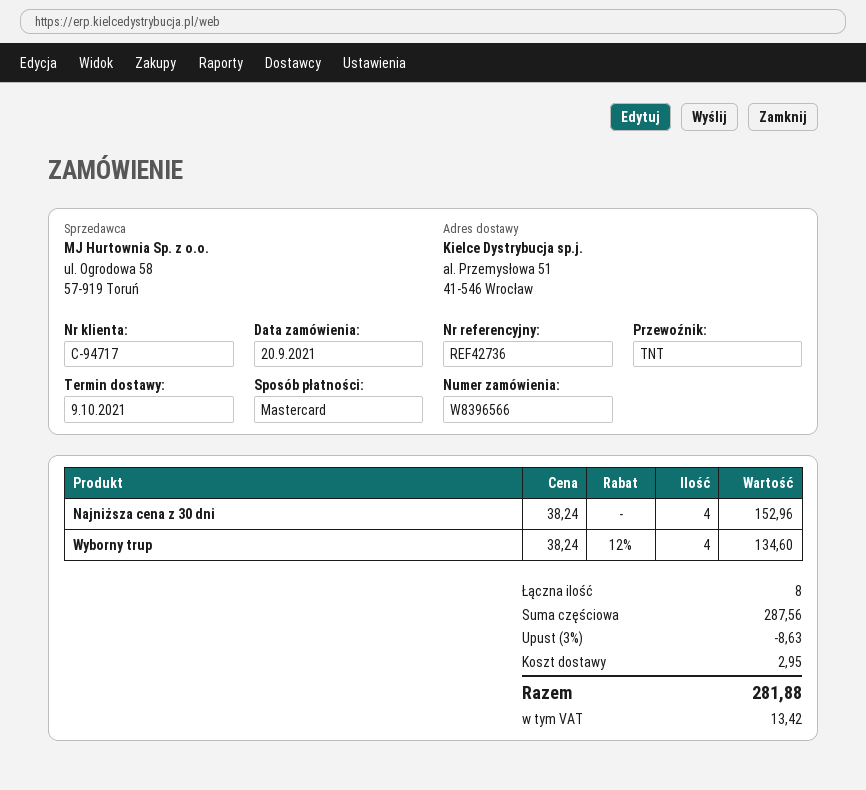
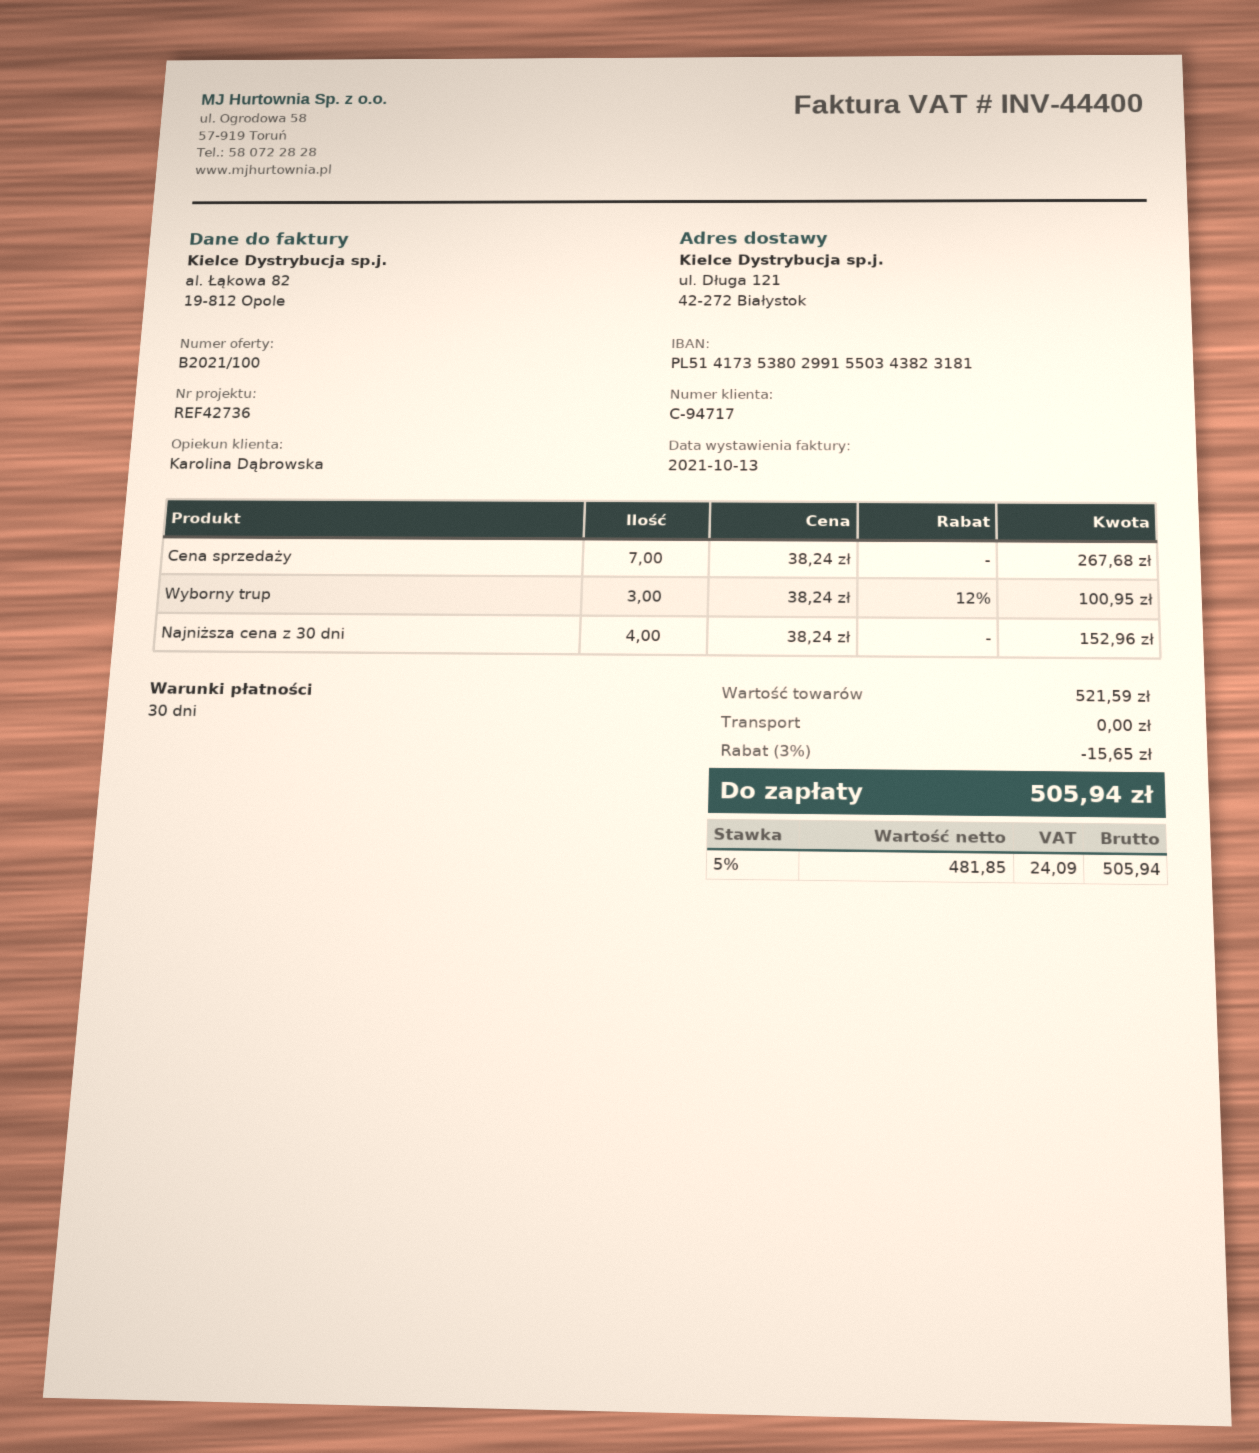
ship to: al. Przemysłowa 51, 41-546 Wrocław -> ul. Długa 121, 42-272 Białystok
Wyborny trup: 4 x 38.24 - 12% = 134.60 -> 3 x 38.24 - 12% = 100.95
Cena sprzedaży: none -> 7 x 38.24 = 267.68
subtotal: 287.56 -> 521.59
discount: 3% = 8.63 -> 3% = 15.65
shipping: 2.95 -> 0.00
tax: 13.42 -> 24.09
total: 281.88 -> 505.94

